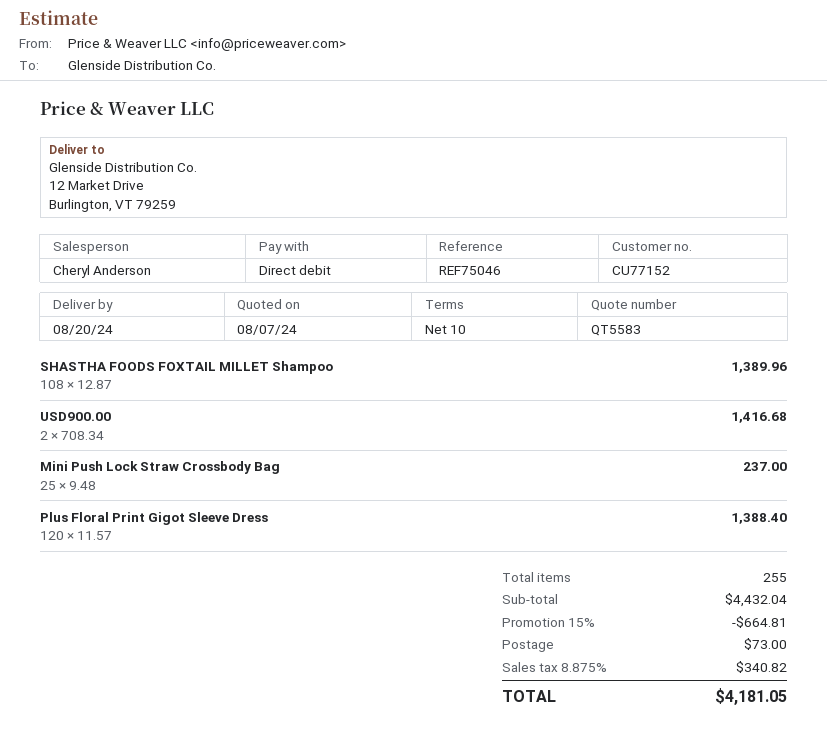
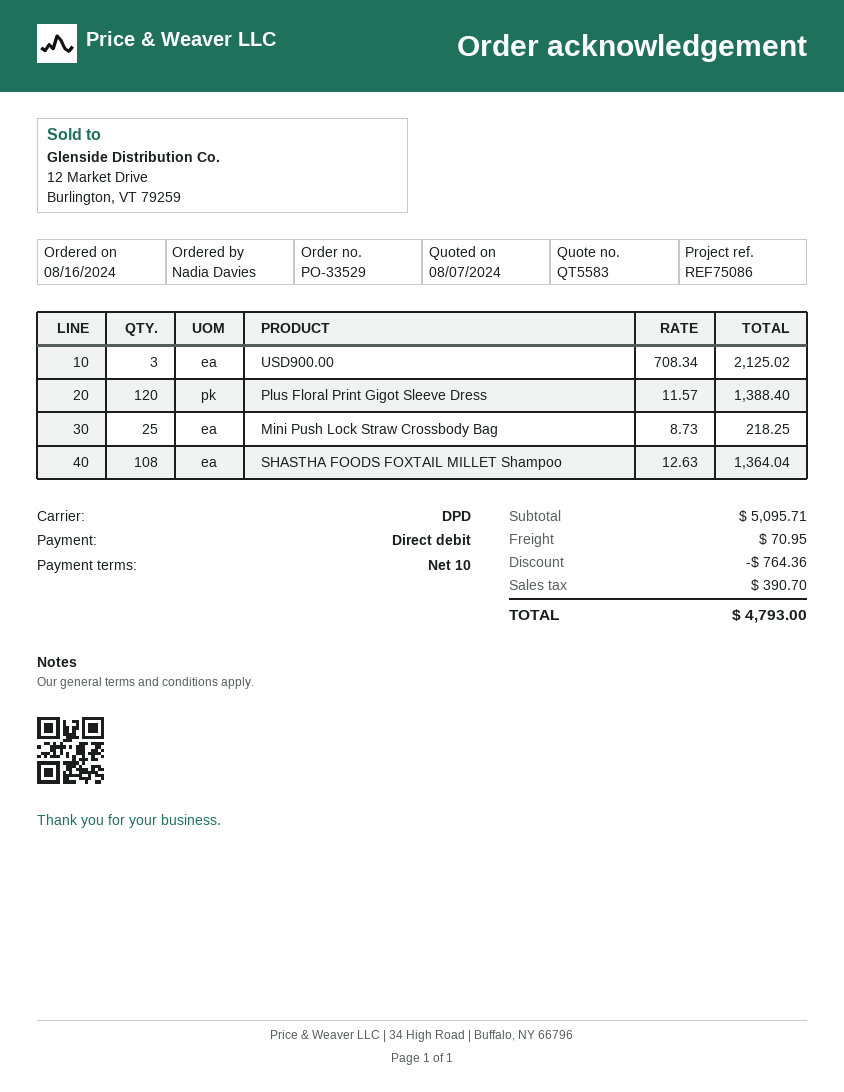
reference: REF75046 -> REF75086
SHASTHA FOODS FOXTAIL MILLET Shampoo: 108 x 12.87 = 1389.96 -> 108 x 12.63 = 1364.04
USD900.00: 2 x 708.34 = 1416.68 -> 3 x 708.34 = 2125.02
Mini Push Lock Straw Crossbody Bag: 25 x 9.48 = 237.00 -> 25 x 8.73 = 218.25
subtotal: 4432.04 -> 5095.71
discount: 664.81 -> 764.36
shipping: 73.00 -> 70.95
tax: 340.82 -> 390.70
total: 4181.05 -> 4793.00

